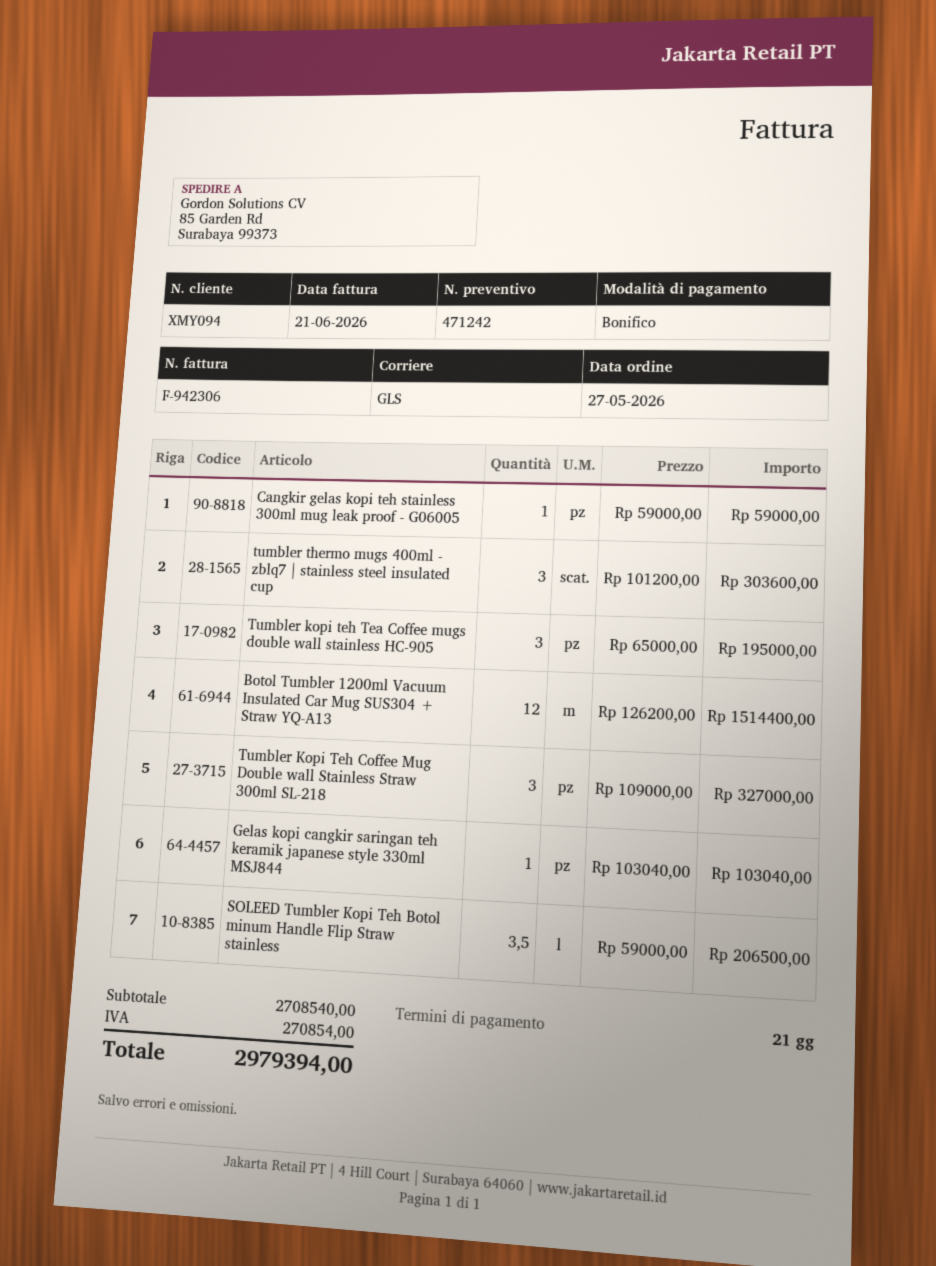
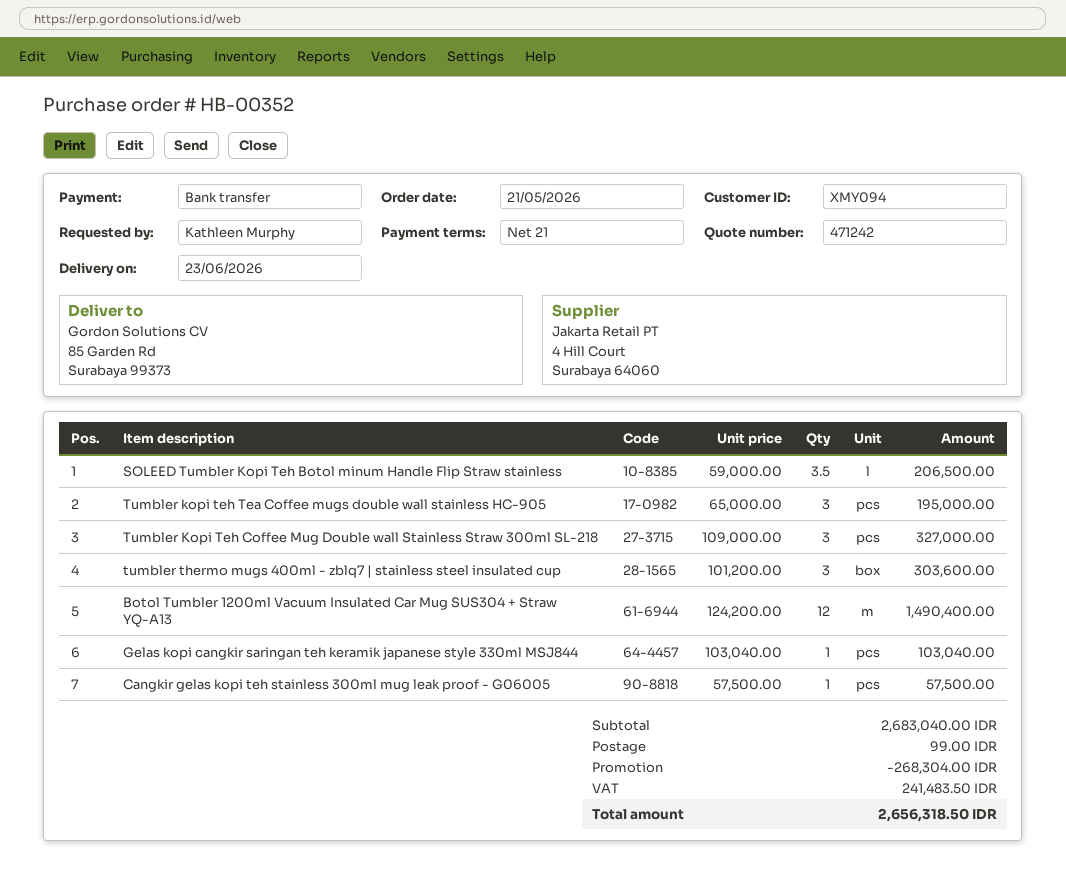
order date: 2026-05-27 -> 2026-05-21
Cangkir gelas kopi teh stainless 300ml mug leak proof - G06005: 1 x 59000.00 = 59000.00 -> 1 x 57500.00 = 57500.00
Botol Tumbler 1200ml Vacuum Insulated Car Mug SUS304 + Straw YQ-A13: 12 x 126200.00 = 1514400.00 -> 12 x 124200.00 = 1490400.00
subtotal: 2708540.00 -> 2683040.00
discount: none -> 268304.00
shipping: none -> 99.00
tax: 270854.00 -> 241483.50
total: 2979394.00 -> 2656318.50

